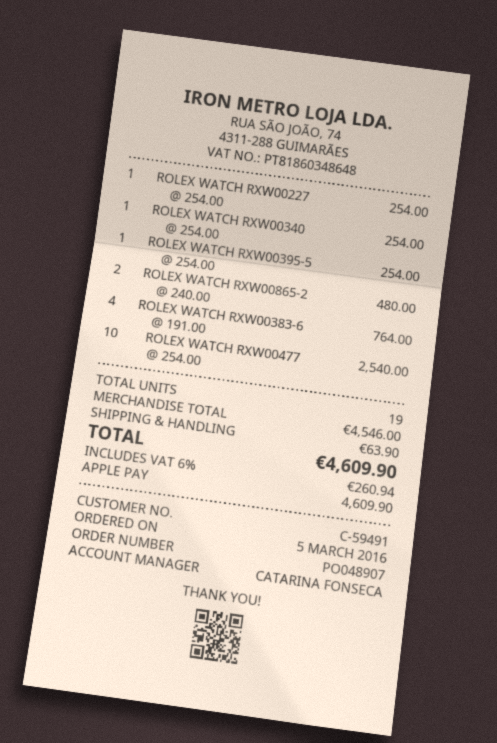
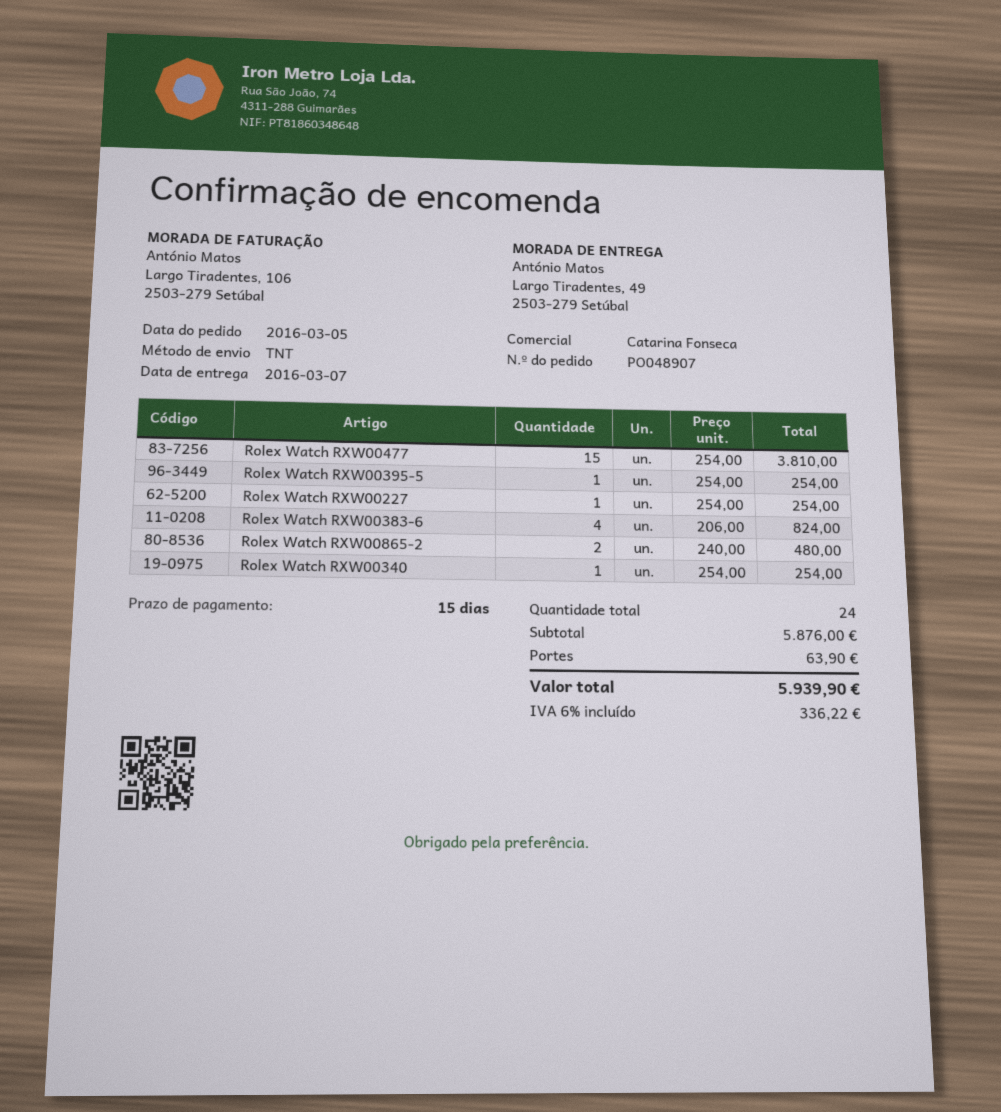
ROLEX WATCH RXW00383-6: 4 x 191.00 = 764.00 -> 4 x 206.00 = 824.00
ROLEX WATCH RXW00477: 10 x 254.00 = 2540.00 -> 15 x 254.00 = 3810.00
total quantity: 19 -> 24
subtotal: 4546.00 -> 5876.00
tax: 6% = 260.94 -> 6% = 336.22
total: 4609.90 -> 5939.90

